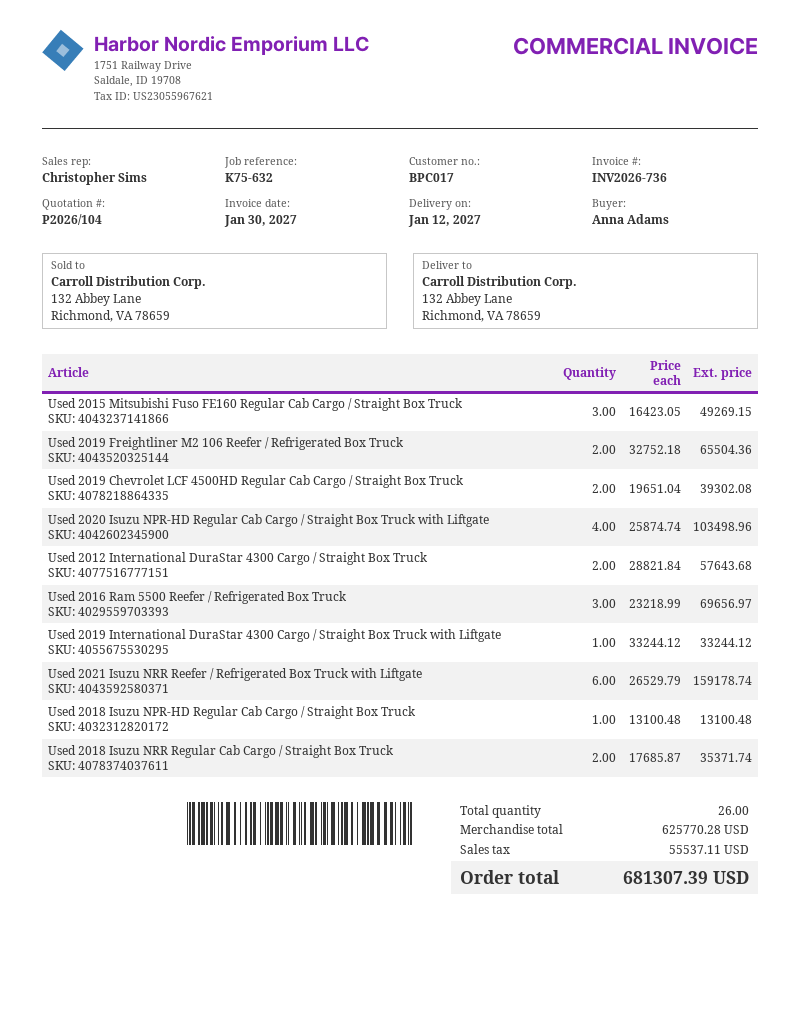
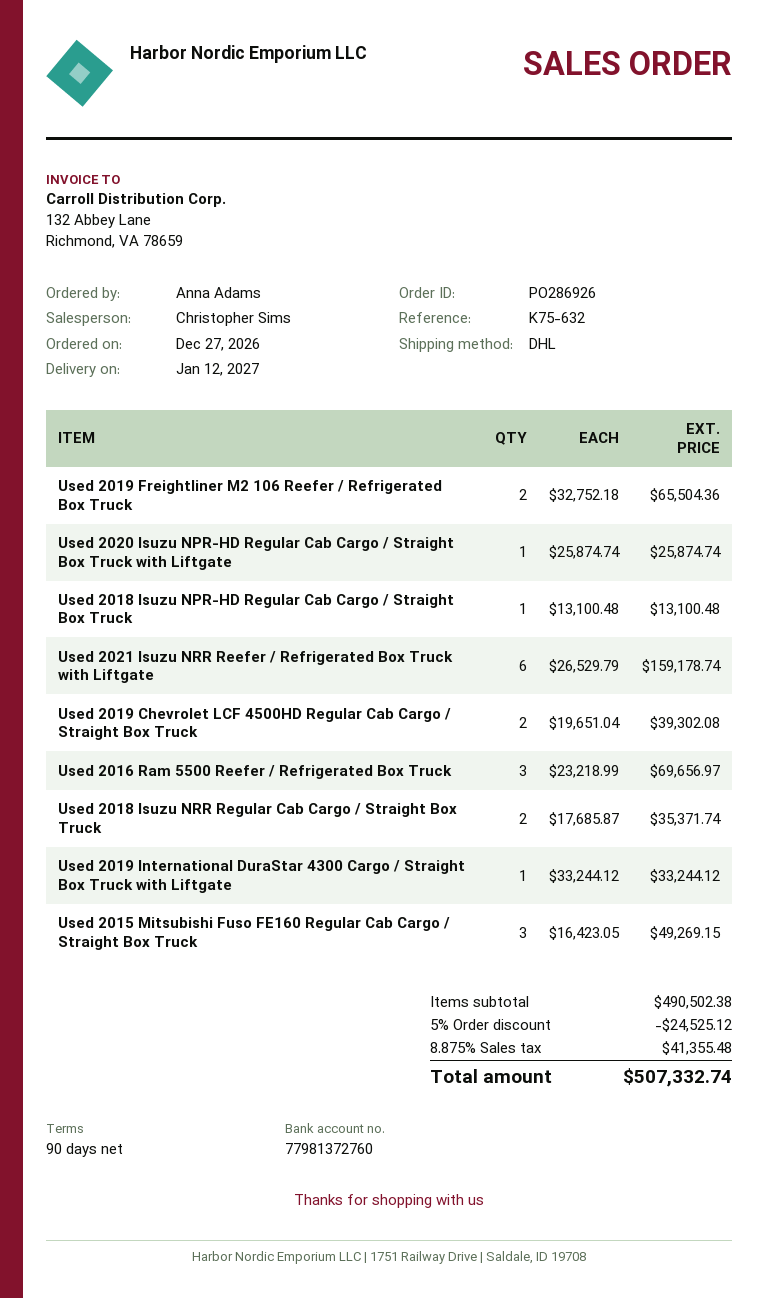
Used 2020 Isuzu NPR-HD Regular Cab Cargo / Straight Box Truck with Liftgate: 4 x 25874.74 = 103498.96 -> 1 x 25874.74 = 25874.74
Used 2012 International DuraStar 4300 Cargo / Straight Box Truck: 2 x 28821.84 = 57643.68 -> none
subtotal: 625770.28 -> 490502.38
discount: none -> 5% = 24525.12
tax: 55537.11 -> 41355.48
total: 681307.39 -> 507332.74

